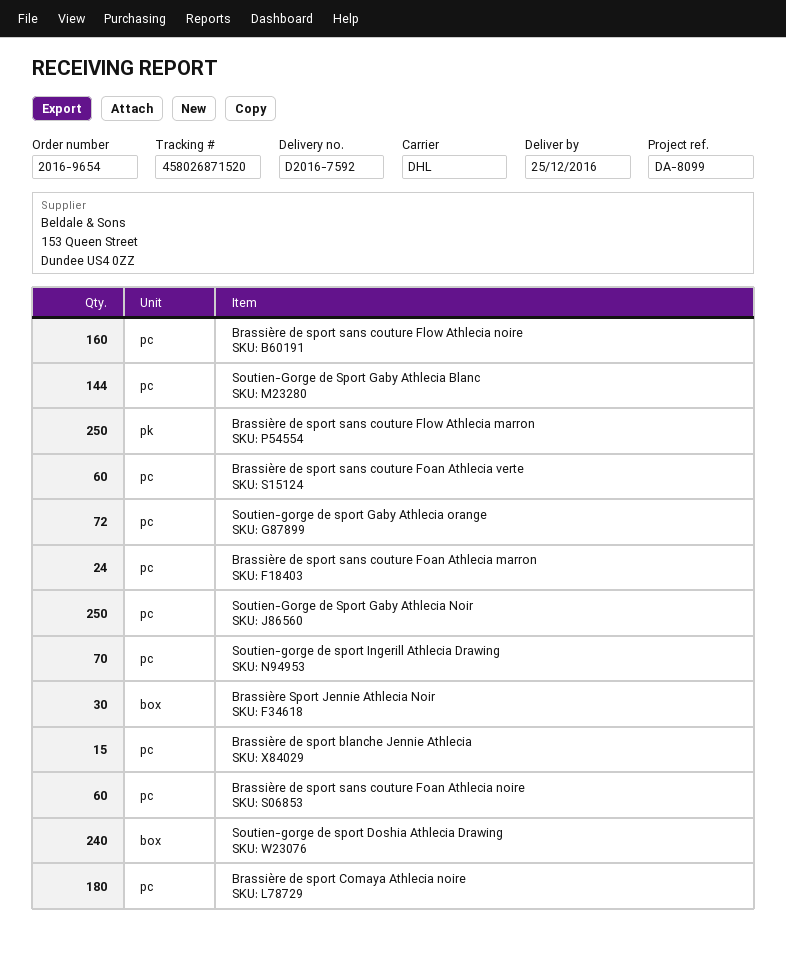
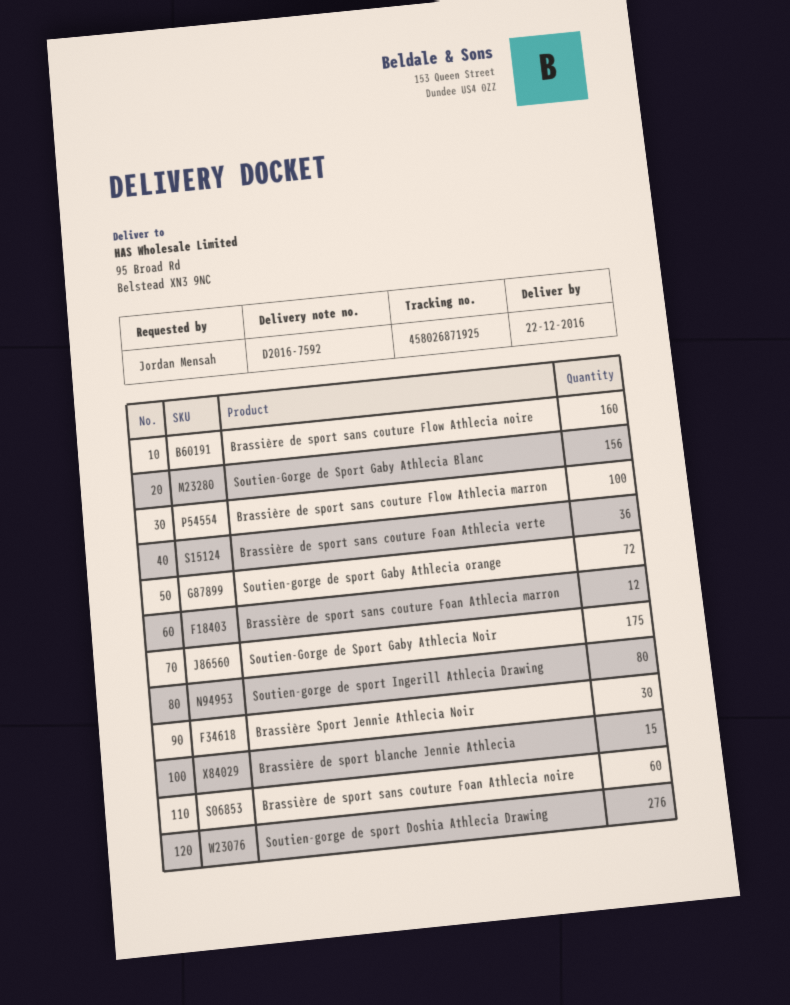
delivery date: 2016-12-25 -> 2016-12-22
tracking number: 458026871520 -> 458026871925
Soutien-Gorge de Sport Gaby Athlecia Blanc: 144 -> 156
Brassière de sport sans couture Flow Athlecia marron: 250 -> 100
Brassière de sport sans couture Foan Athlecia verte: 60 -> 36
Brassière de sport sans couture Foan Athlecia marron: 24 -> 12
Soutien-Gorge de Sport Gaby Athlecia Noir: 250 -> 175
Soutien-gorge de sport Ingerill Athlecia Drawing: 70 -> 80
Soutien-gorge de sport Doshia Athlecia Drawing: 240 -> 276
Brassière de sport Comaya Athlecia noire: 180 -> none

